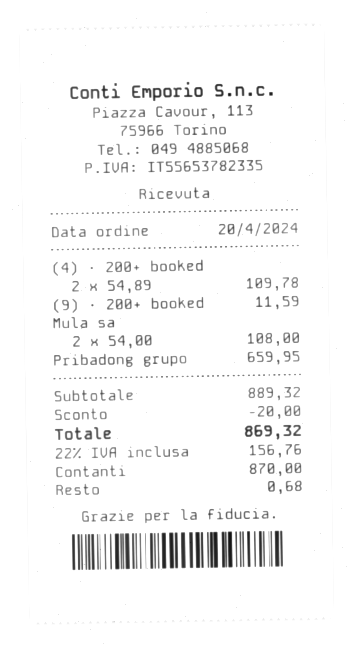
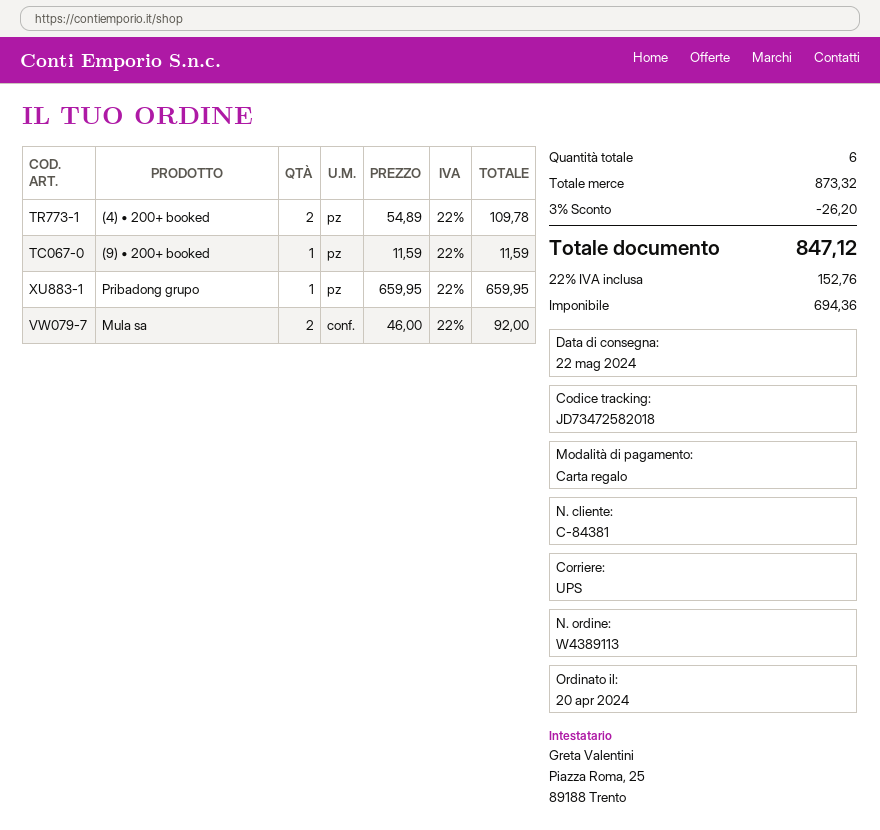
payment method: cash -> gift card
Mula sa: 2 x 54.00 = 108.00 -> 2 x 46.00 = 92.00
subtotal: 889.32 -> 873.32
discount: 20.00 -> 26.20
tax: 22% = 156.76 -> 22% = 152.76
total: 869.32 -> 847.12

